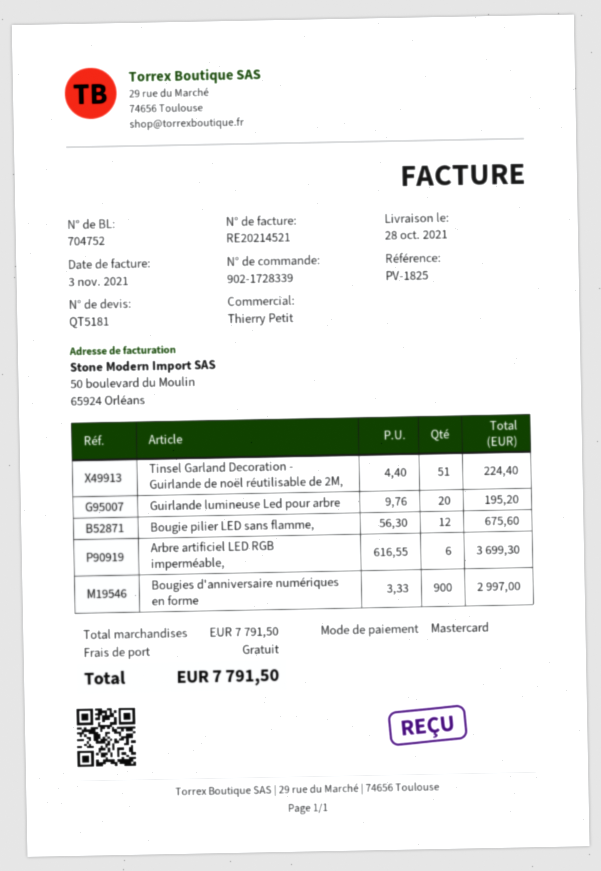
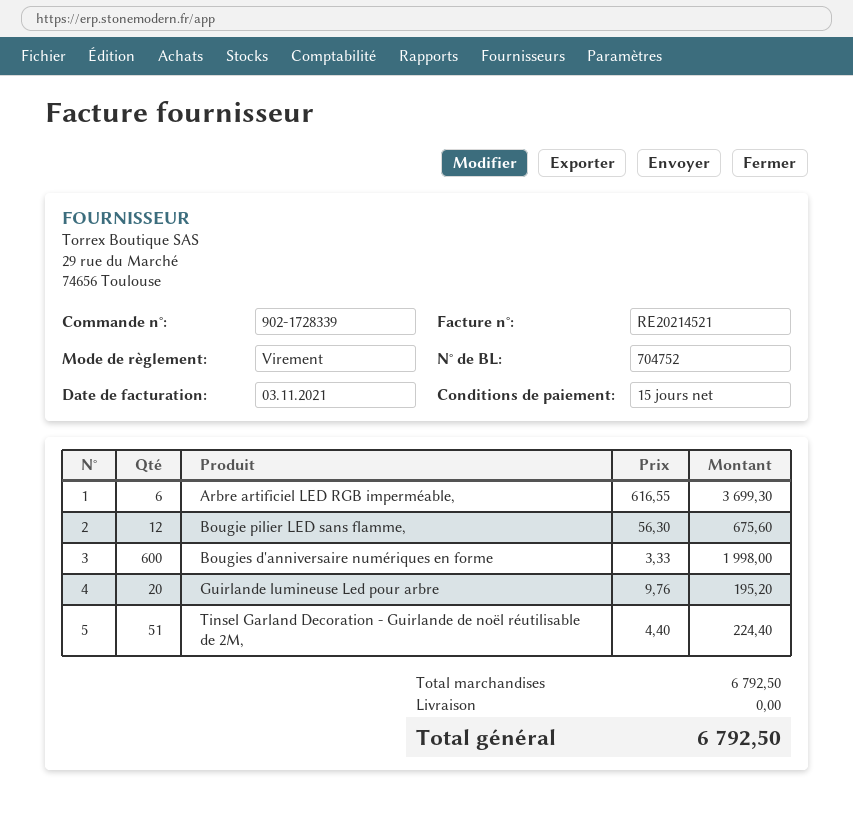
payment method: Mastercard -> bank transfer
Bougies d'anniversaire numériques en forme: 900 x 3.33 = 2997.00 -> 600 x 3.33 = 1998.00
subtotal: 7791.50 -> 6792.50
total: 7791.50 -> 6792.50

